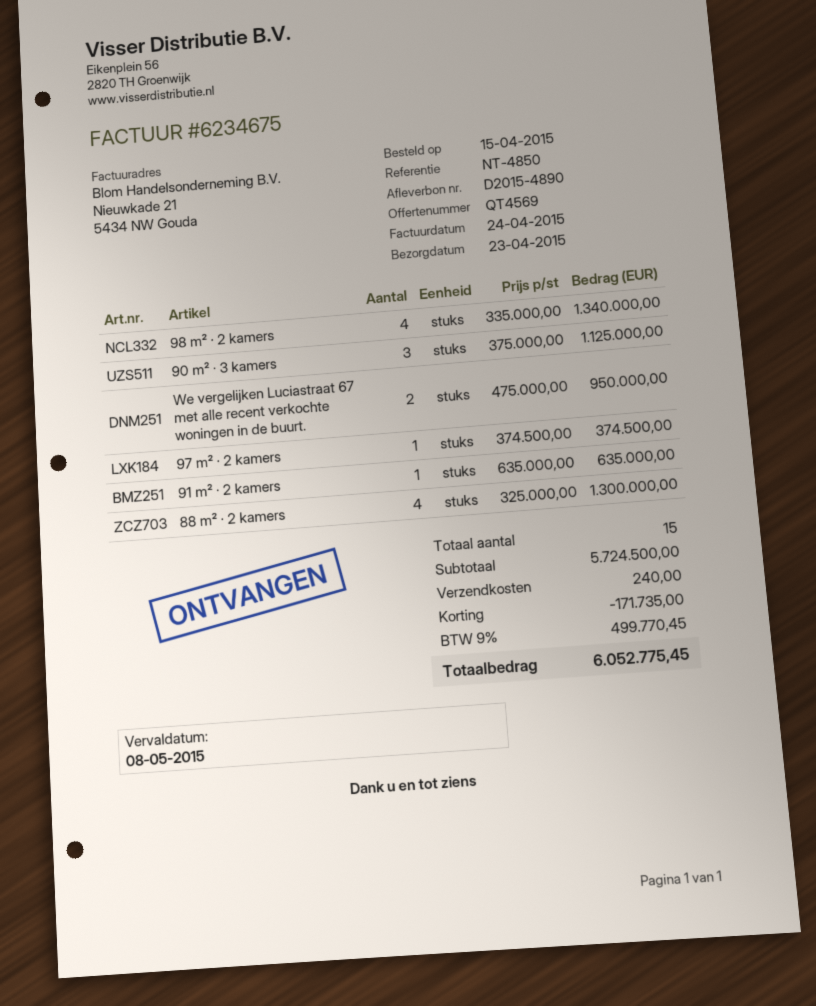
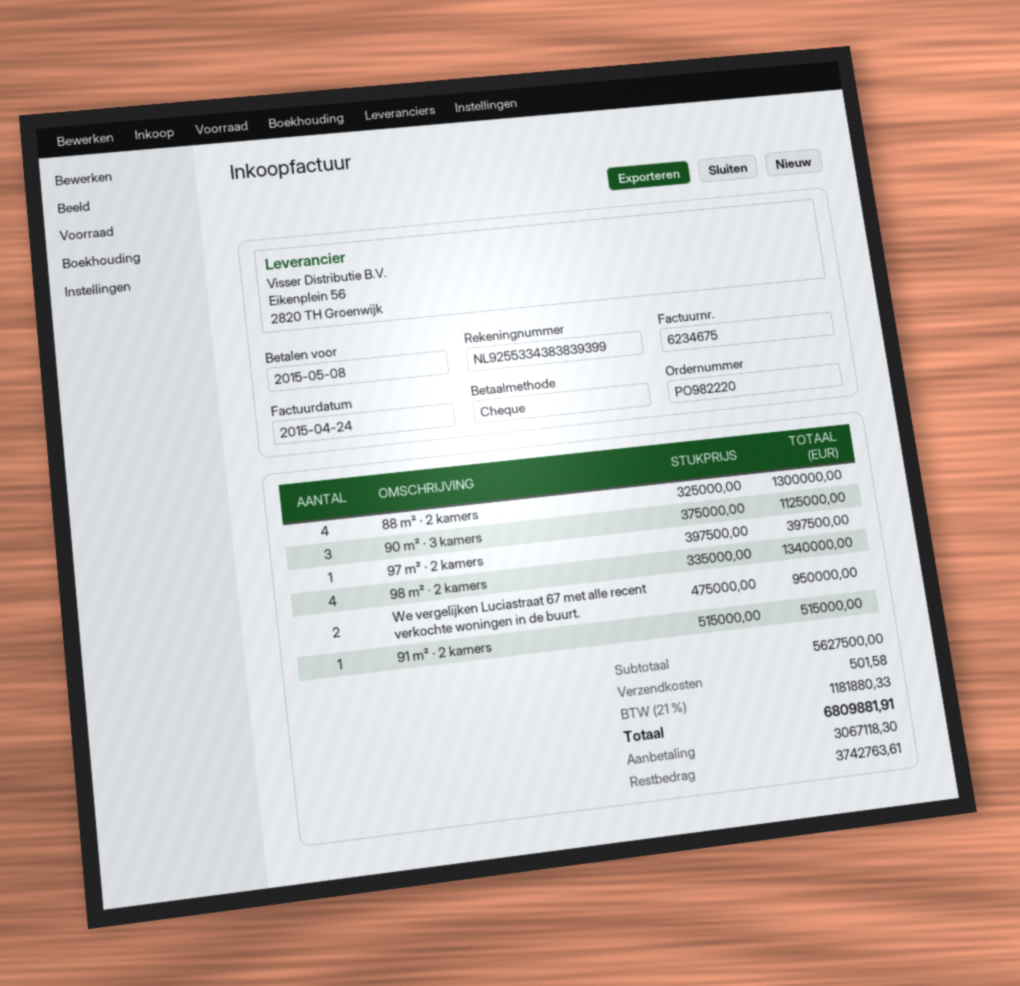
97 m² · 2 kamers: 1 x 374500.00 = 374500.00 -> 1 x 397500.00 = 397500.00
91 m² · 2 kamers: 1 x 635000.00 = 635000.00 -> 1 x 515000.00 = 515000.00
subtotal: 5724500.00 -> 5627500.00
discount: 171735.00 -> none
shipping: 240.00 -> 501.58
tax: 9% = 499770.45 -> 21% = 1181880.33
total: 6052775.45 -> 6809881.91

